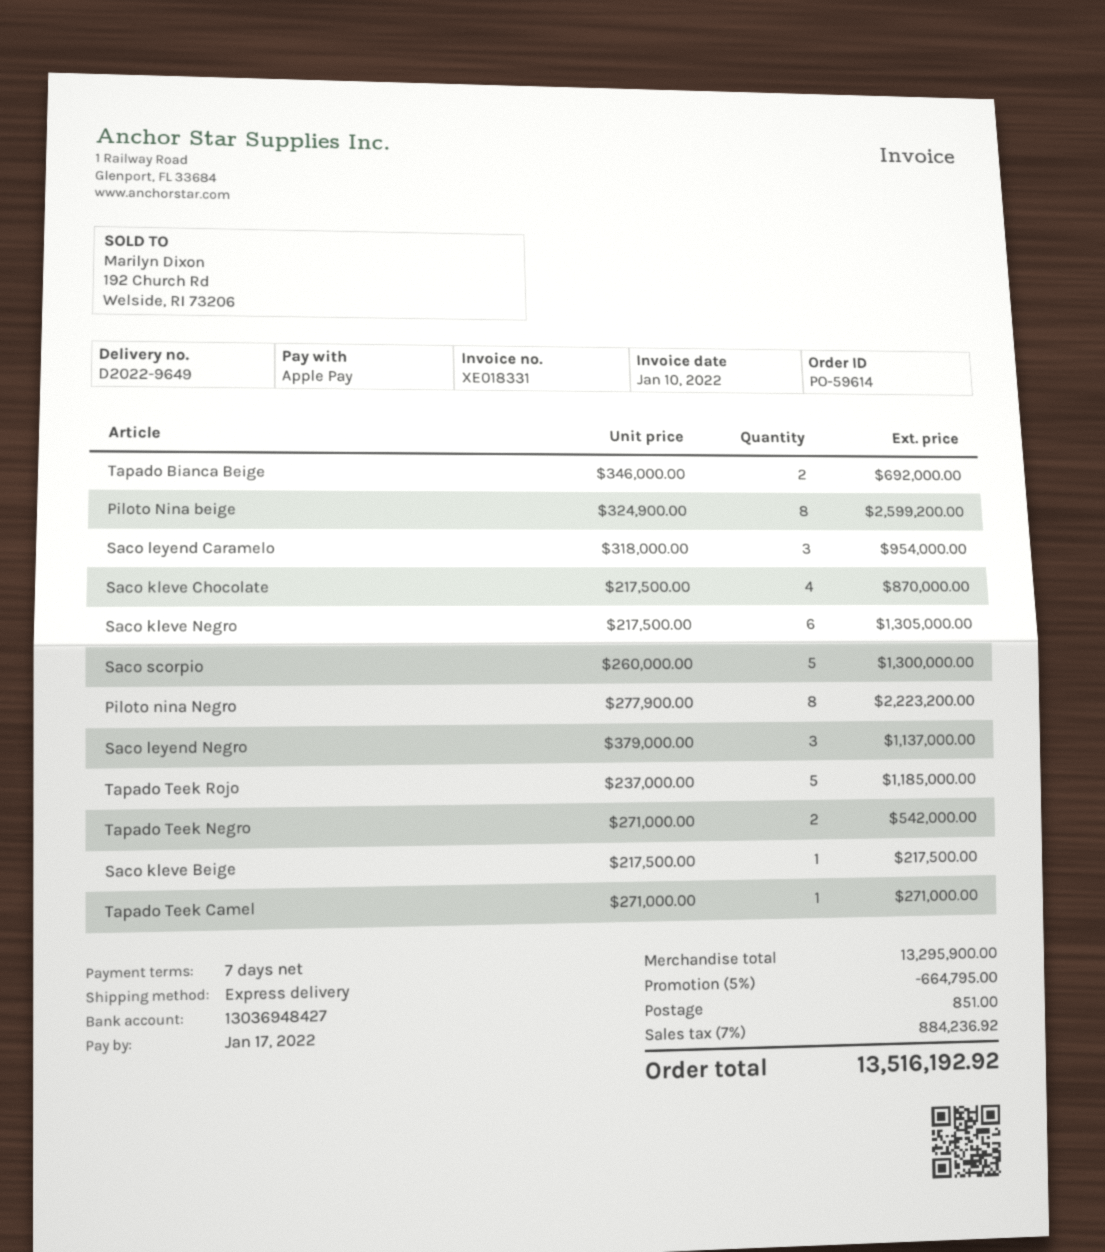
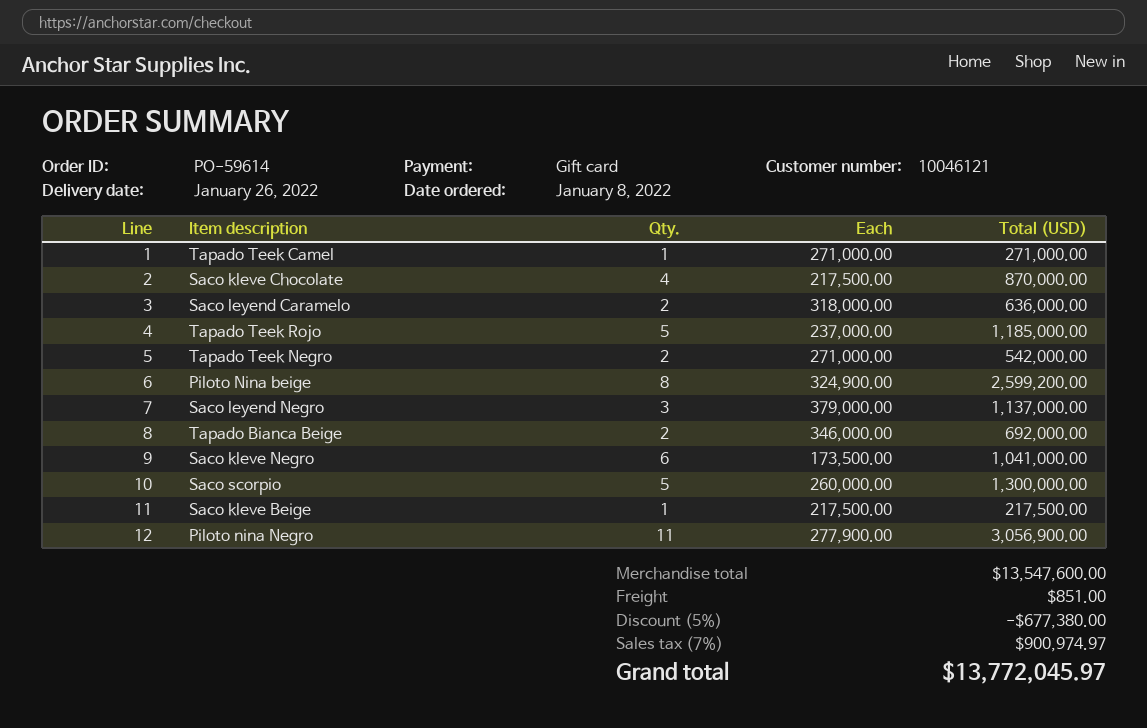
payment method: Apple Pay -> gift card
Saco leyend Caramelo: 3 x 318000.00 = 954000.00 -> 2 x 318000.00 = 636000.00
Saco kleve Negro: 6 x 217500.00 = 1305000.00 -> 6 x 173500.00 = 1041000.00
Piloto nina Negro: 8 x 277900.00 = 2223200.00 -> 11 x 277900.00 = 3056900.00
subtotal: 13295900.00 -> 13547600.00
discount: 5% = 664795.00 -> 5% = 677380.00
tax: 7% = 884236.92 -> 7% = 900974.97
total: 13516192.92 -> 13772045.97

